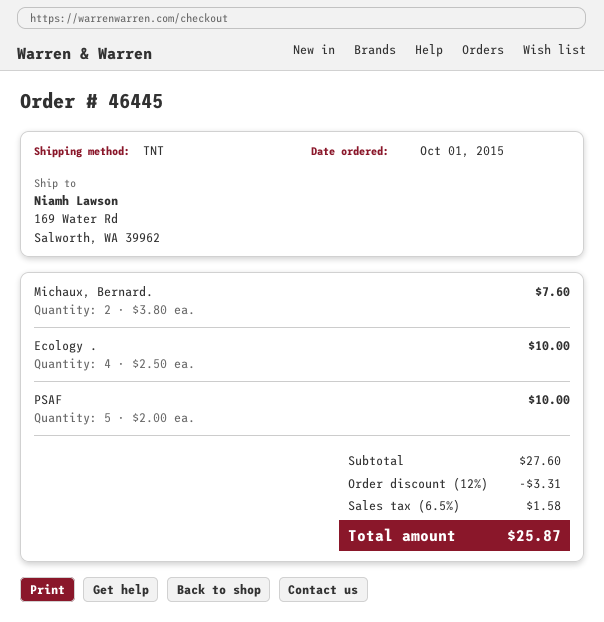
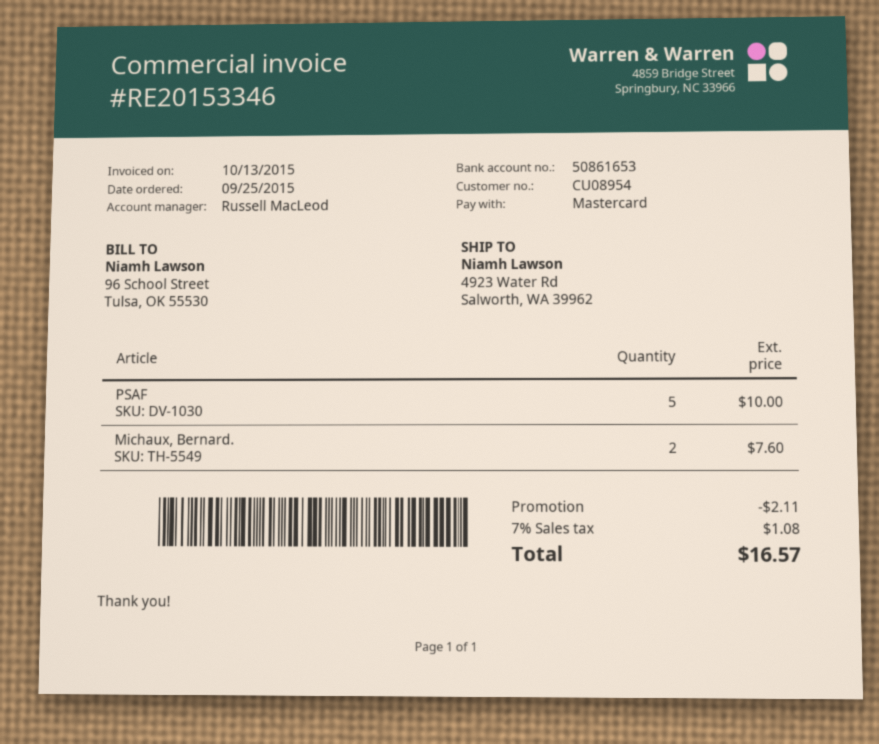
order date: 2015-10-01 -> 2015-09-25
ship to: 169 Water Rd, Salworth, WA 39962 -> 4923 Water Rd, Salworth, WA 39962
Ecology .: 4 for 10.00 -> none
discount: 3.31 -> 2.11
tax: 6.5% = 1.58 -> 7% = 1.08
total: 25.87 -> 16.57

